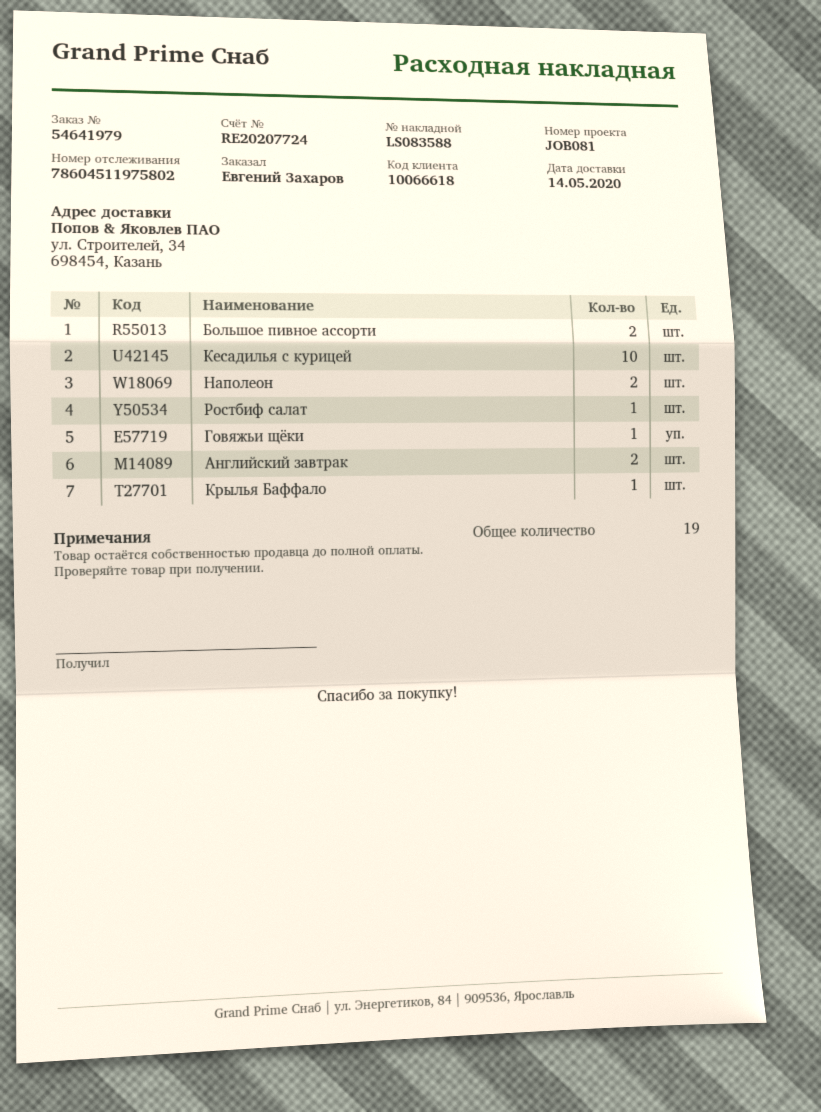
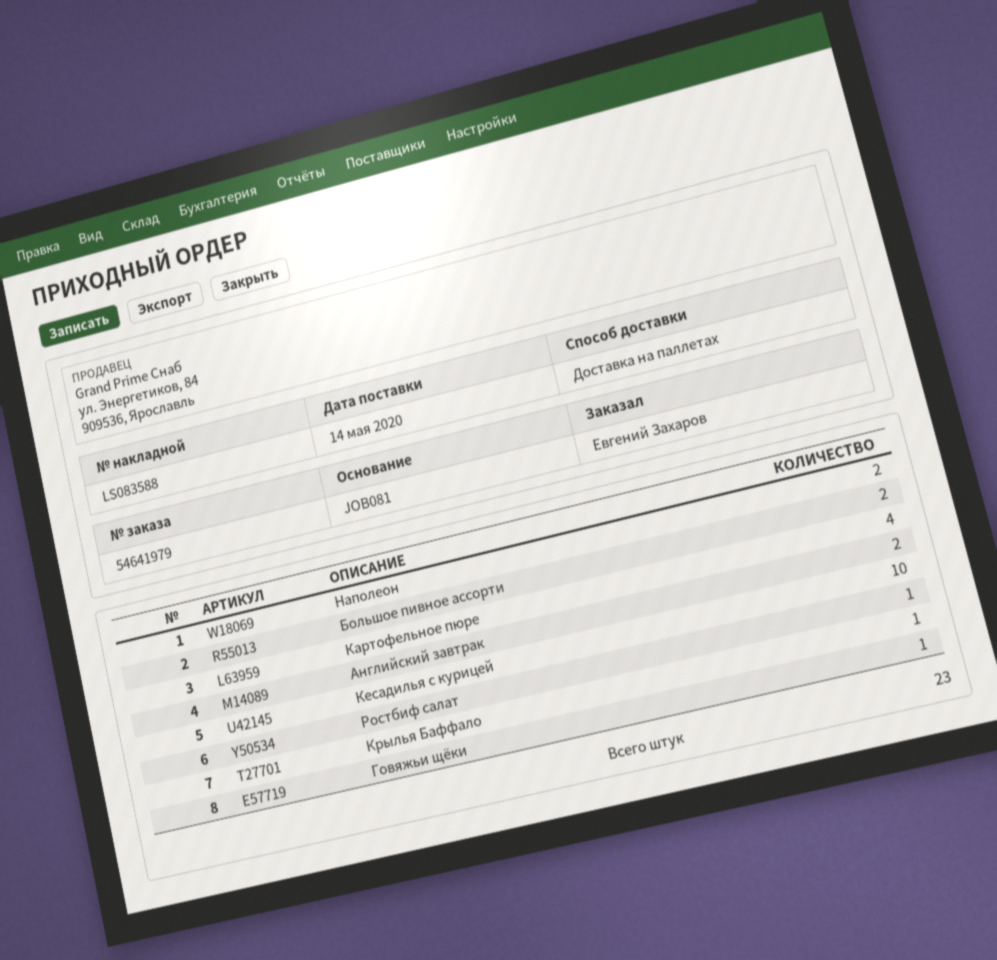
Картофельное пюре: none -> 4
total quantity: 19 -> 23

